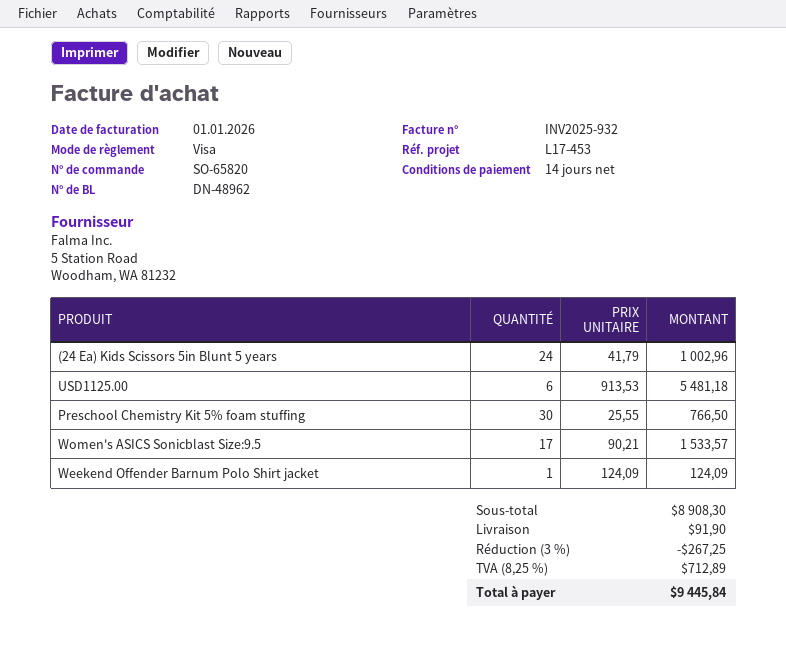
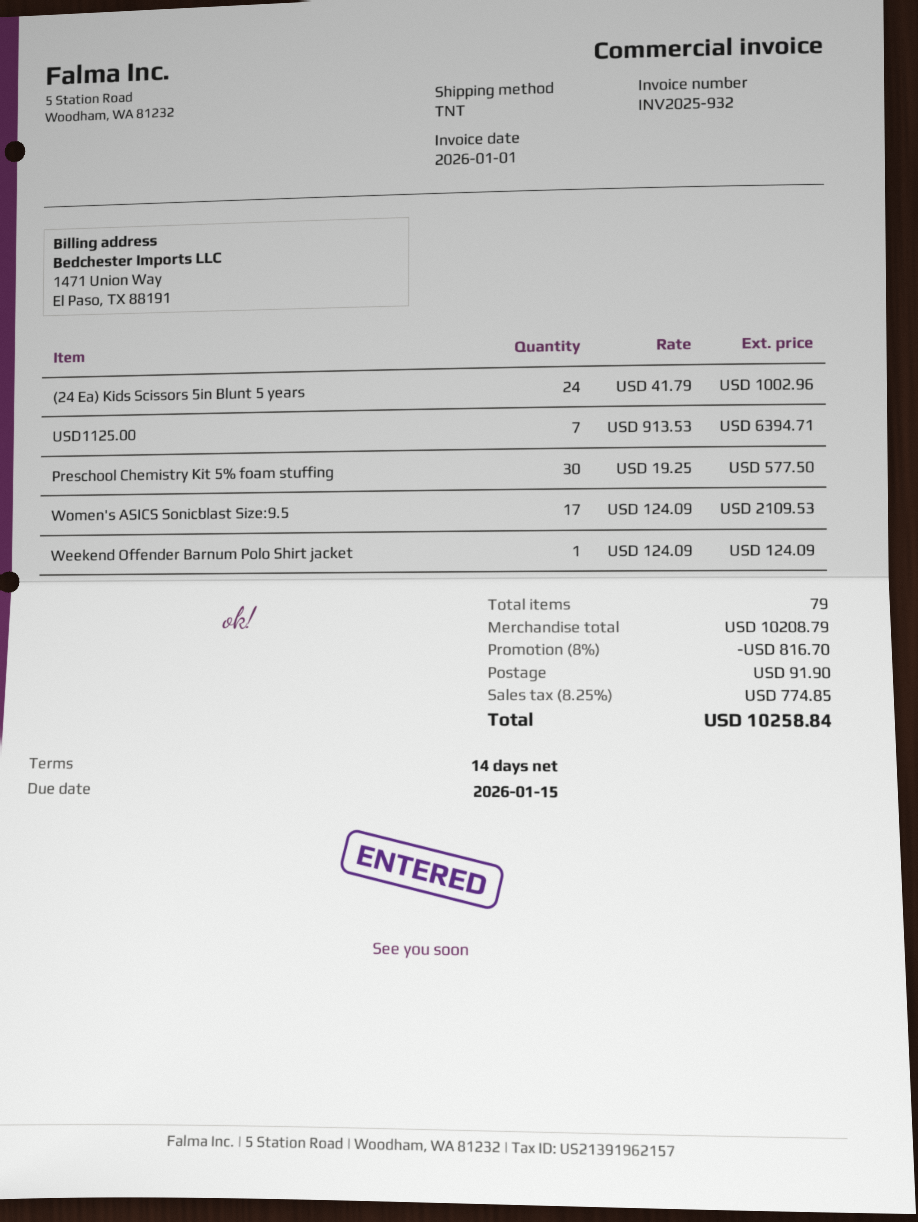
USD1125.00: 6 x 913.53 = 5481.18 -> 7 x 913.53 = 6394.71
Preschool Chemistry Kit 5% foam stuffing: 30 x 25.55 = 766.50 -> 30 x 19.25 = 577.50
Women's ASICS Sonicblast Size:9.5: 17 x 90.21 = 1533.57 -> 17 x 124.09 = 2109.53
subtotal: 8908.30 -> 10208.79
discount: 3% = 267.25 -> 8% = 816.70
tax: 8.25% = 712.89 -> 8.25% = 774.85
total: 9445.84 -> 10258.84

